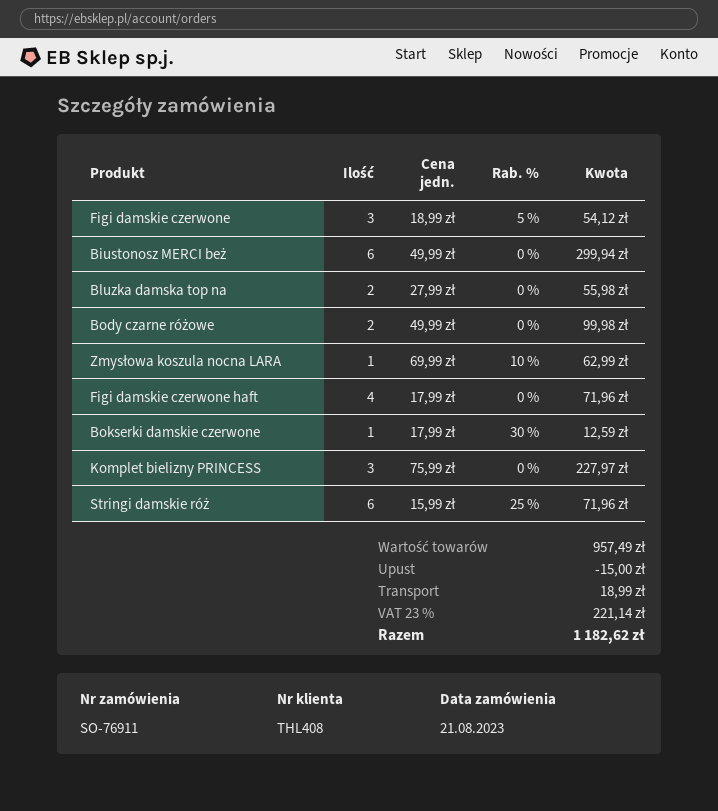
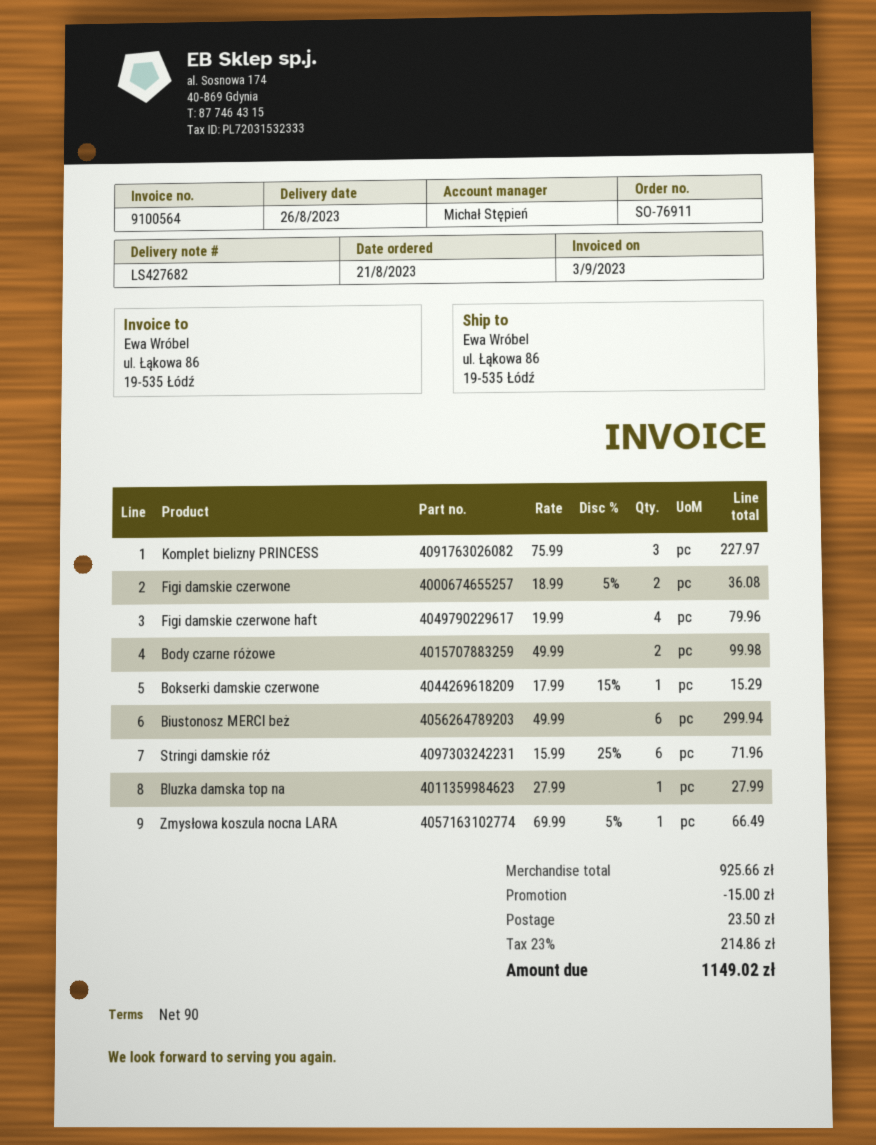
Figi damskie czerwone: 3 x 18.99 - 5% = 54.12 -> 2 x 18.99 - 5% = 36.08
Bluzka damska top na: 2 x 27.99 = 55.98 -> 1 x 27.99 = 27.99
Zmysłowa koszula nocna LARA: 1 x 69.99 - 10% = 62.99 -> 1 x 69.99 - 5% = 66.49
Figi damskie czerwone haft: 4 x 17.99 = 71.96 -> 4 x 19.99 = 79.96
Bokserki damskie czerwone: 1 x 17.99 - 30% = 12.59 -> 1 x 17.99 - 15% = 15.29
subtotal: 957.49 -> 925.66
shipping: 18.99 -> 23.50
tax: 23% = 221.14 -> 23% = 214.86
total: 1182.62 -> 1149.02

